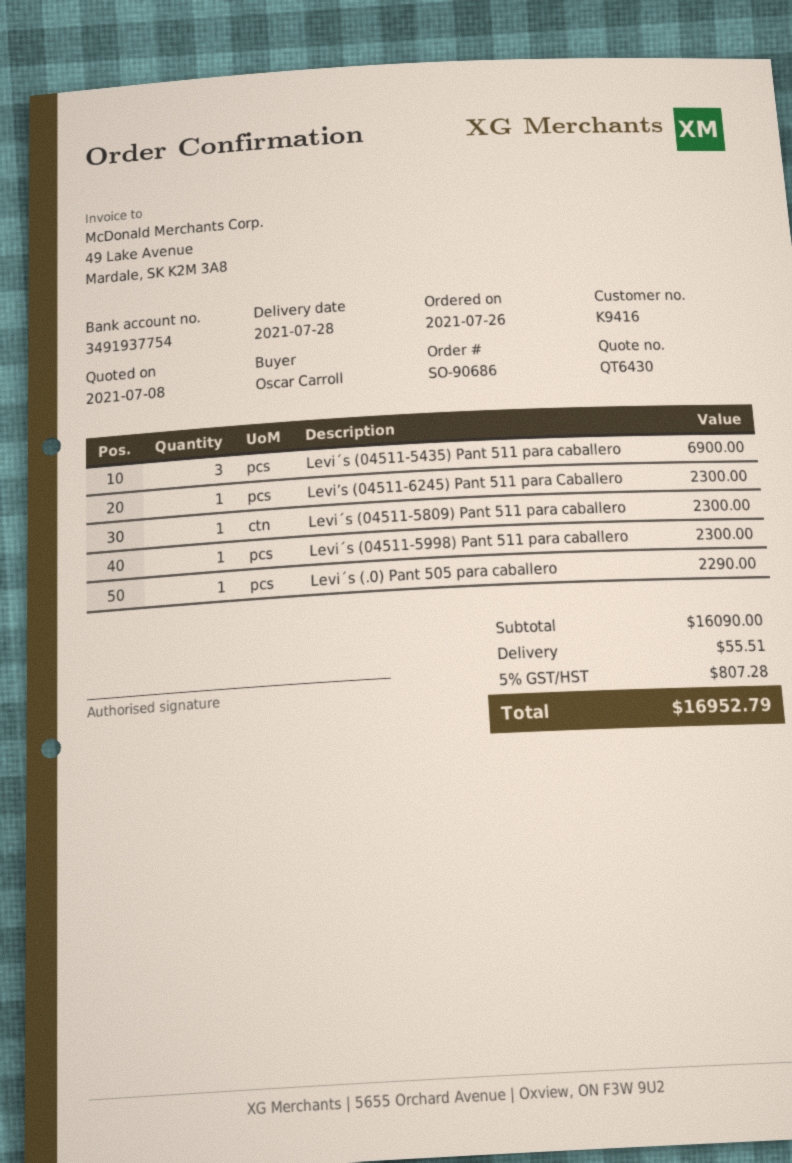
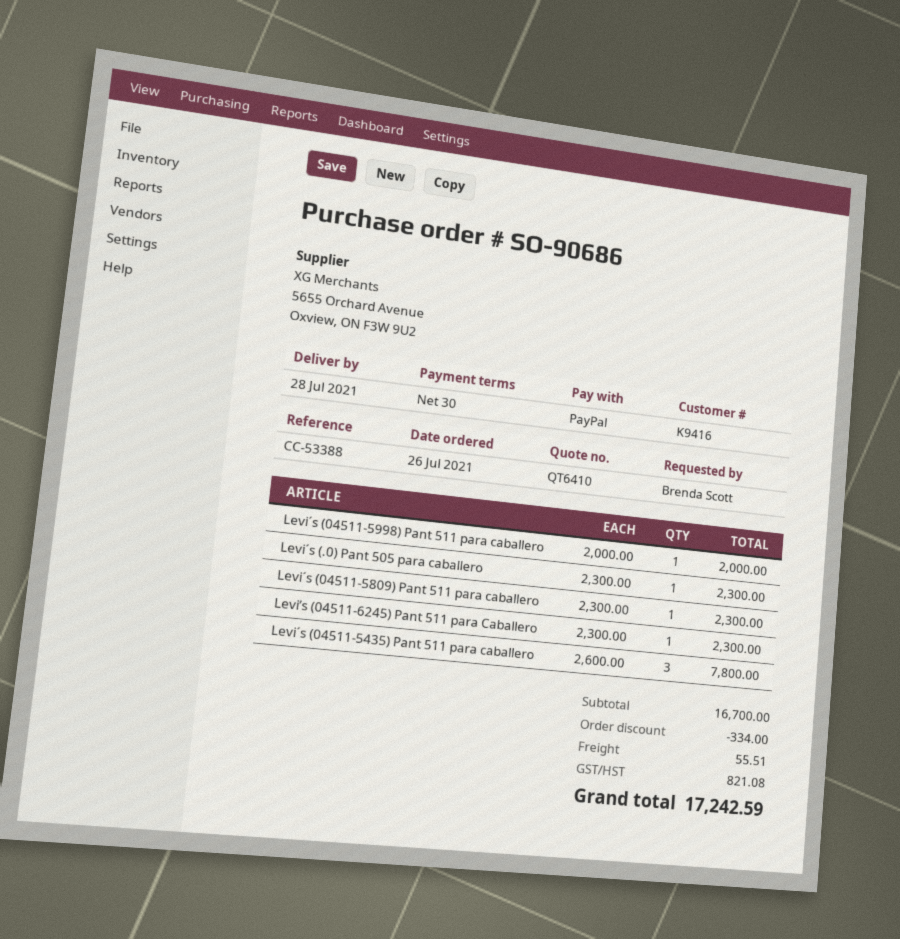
quote number: QT6430 -> QT6410
ordered by: Oscar Carroll -> Brenda Scott
Levi´s (04511-5435) Pant 511 para caballero: 3 for 6900.00 -> 3 for 7800.00
Levi´s (04511-5998) Pant 511 para caballero: 1 for 2300.00 -> 1 for 2000.00
Levi´s (.0) Pant 505 para caballero: 1 for 2290.00 -> 1 for 2300.00
subtotal: 16090.00 -> 16700.00
discount: none -> 334.00
tax: 807.28 -> 821.08
total: 16952.79 -> 17242.59

